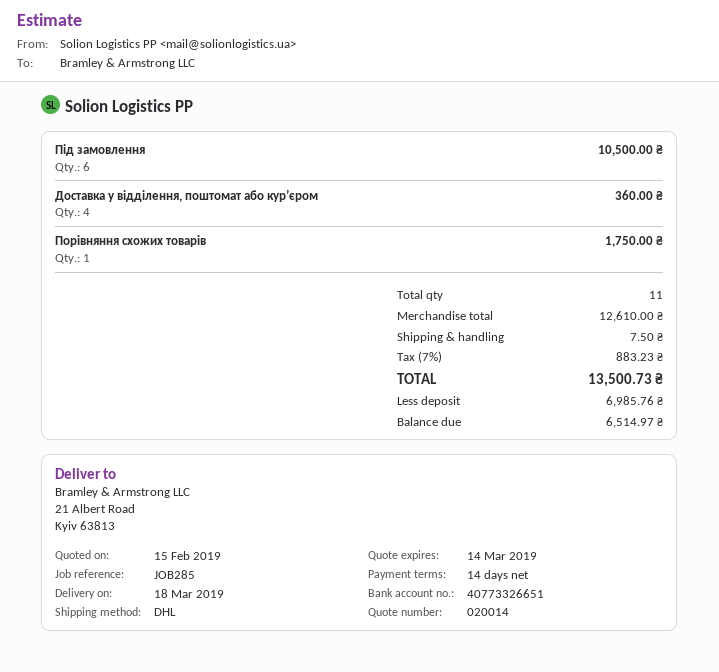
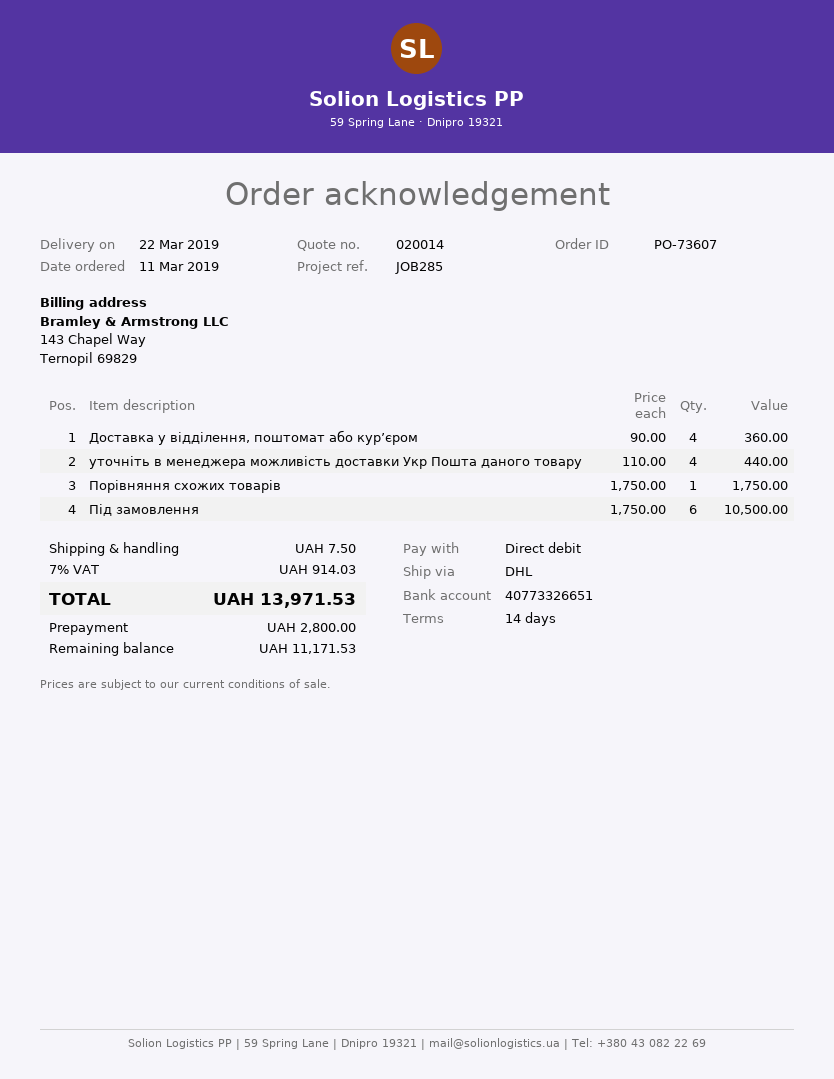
delivery date: 2019-03-18 -> 2019-03-22
уточніть в менеджера можливість доставки Укр Пошта даного товару: none -> 4 for 440.00
tax: 7% = 883.23 -> 7% = 914.03
total: 13500.73 -> 13971.53
deposit: 6985.76 -> 2800.00
balance: 6514.97 -> 11171.53

